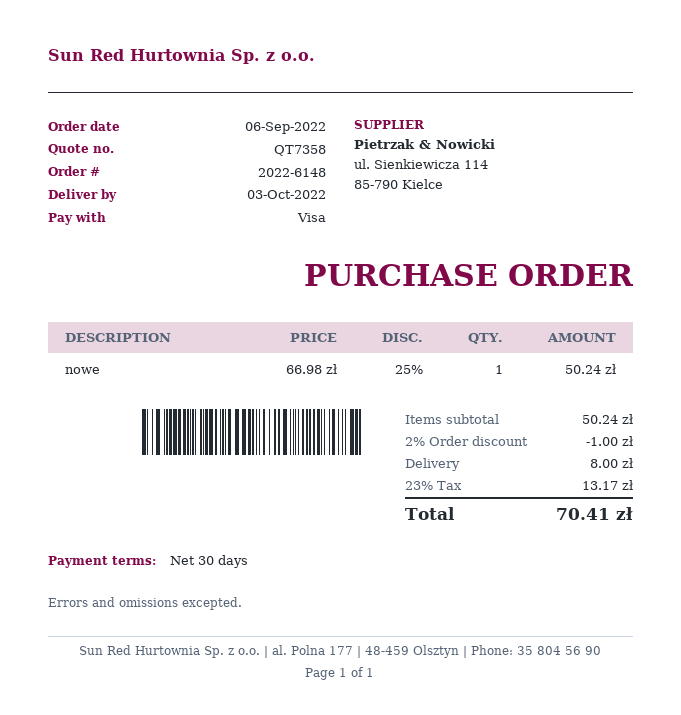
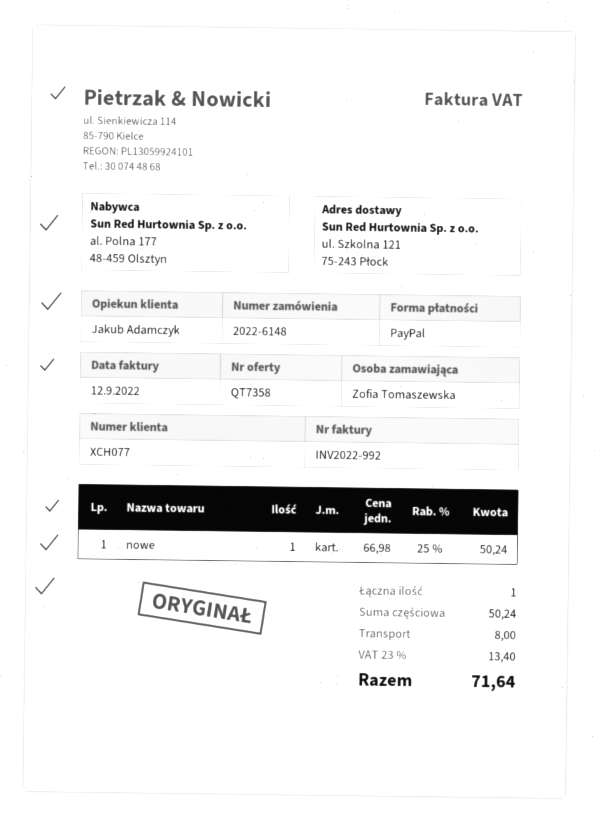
payment method: Visa -> PayPal
discount: 2% = 1.00 -> none
tax: 23% = 13.17 -> 23% = 13.40
total: 70.41 -> 71.64

